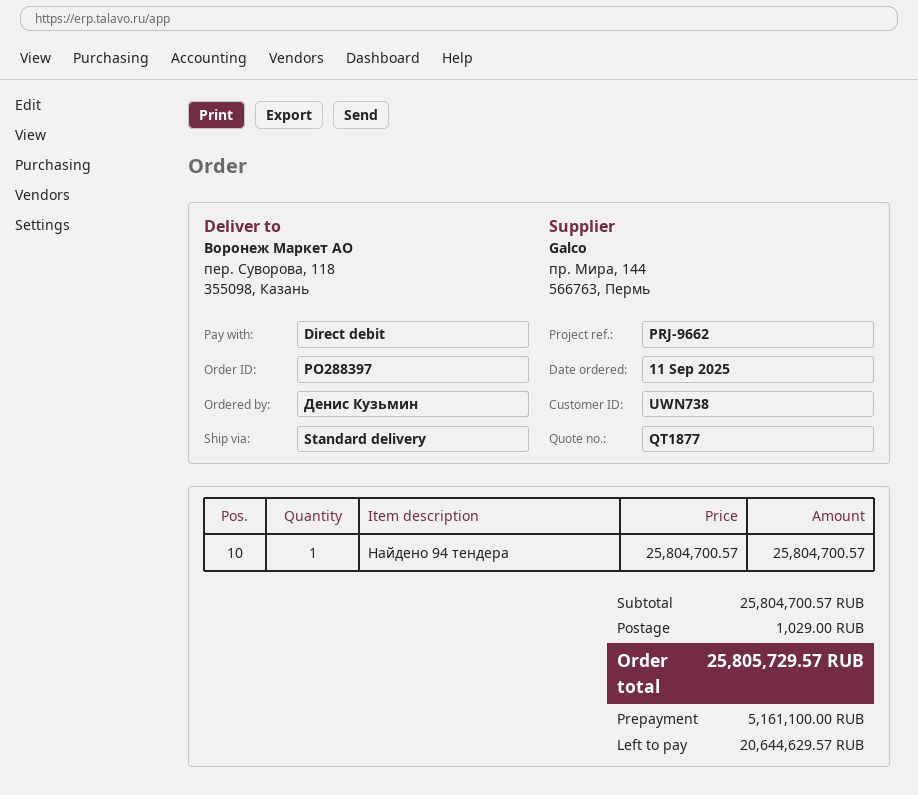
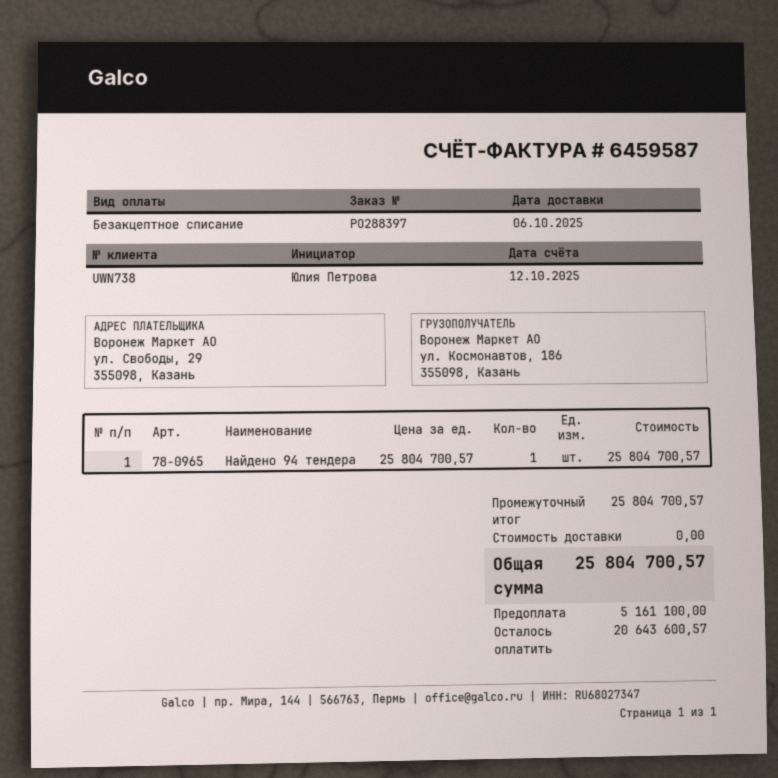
ordered by: Денис Кузьмин -> Юлия Петрова
ship to: пер. Суворова, 118, 355098, Казань -> ул. Космонавтов, 186, 355098, Казань
shipping: 1029.00 -> 0.00
total: 25805729.57 -> 25804700.57
balance: 20644629.57 -> 20643600.57

